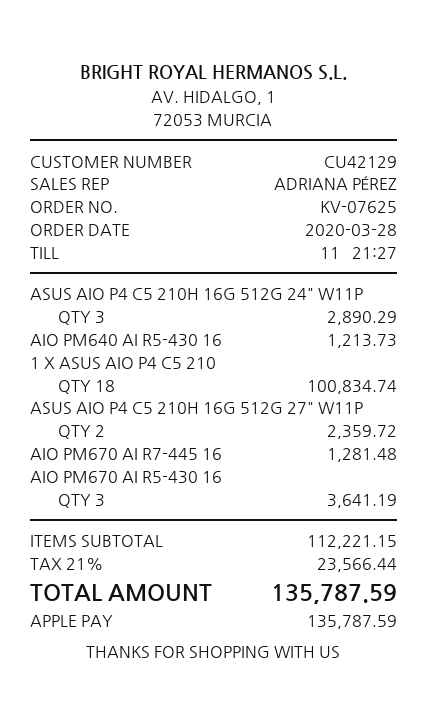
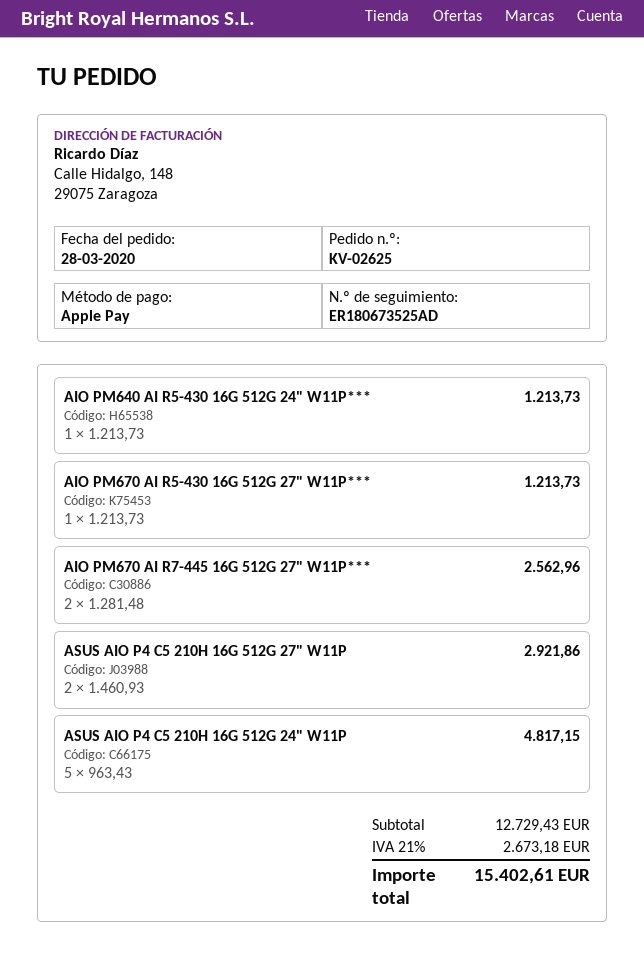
order number: KV-07625 -> KV-02625
ASUS AIO P4 C5 210H 16G 512G 24" W11P: 3 for 2890.29 -> 5 for 4817.15
1 X ASUS AIO P4 C5 210: 18 for 100834.74 -> none
ASUS AIO P4 C5 210H 16G 512G 27" W11P: 2 for 2359.72 -> 2 for 2921.86
AIO PM670 AI R7-445 16: 1 for 1281.48 -> 2 for 2562.96
AIO PM670 AI R5-430 16: 3 for 3641.19 -> 1 for 1213.73
subtotal: 112221.15 -> 12729.43
tax: 21% = 23566.44 -> 21% = 2673.18
total: 135787.59 -> 15402.61

